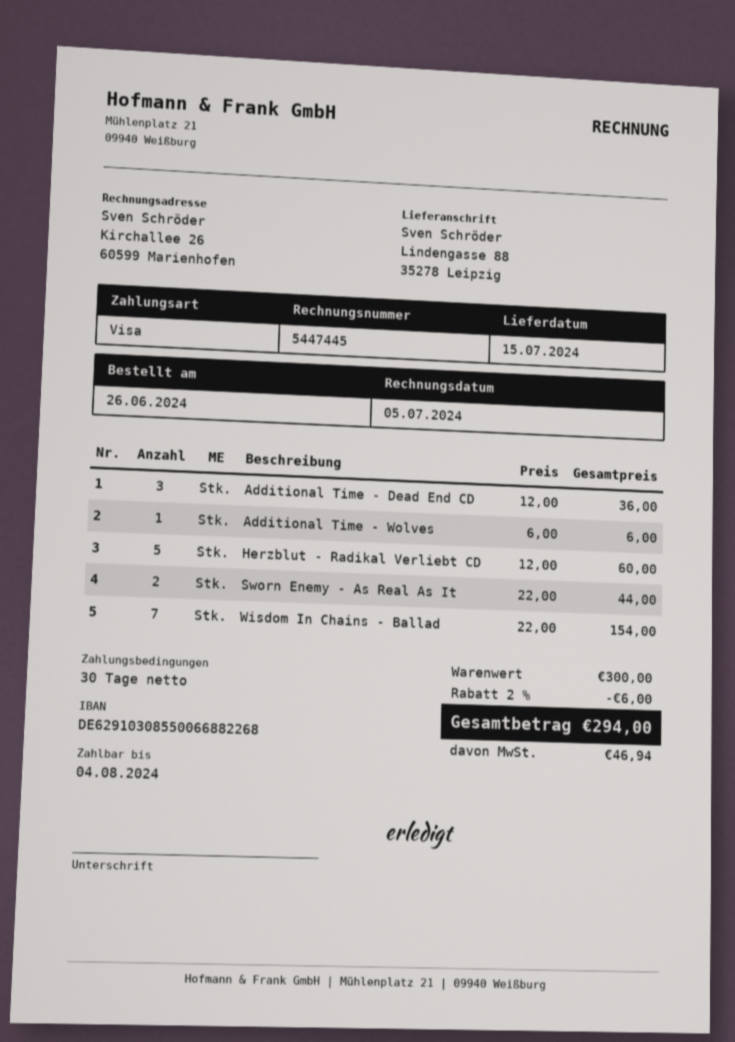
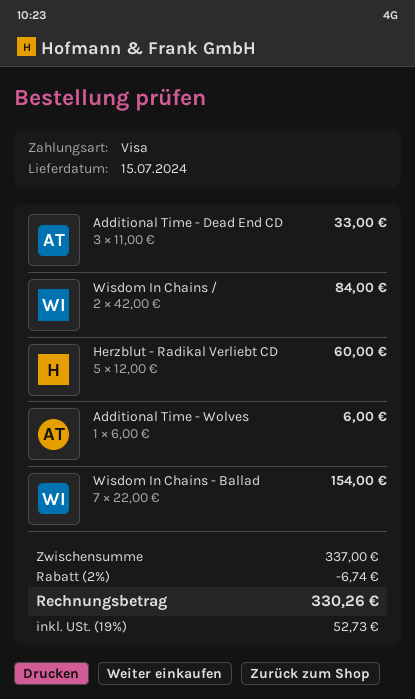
Additional Time - Dead End CD: 3 x 12.00 = 36.00 -> 3 x 11.00 = 33.00
Sworn Enemy - As Real As It: 2 x 22.00 = 44.00 -> none
Wisdom In Chains /: none -> 2 x 42.00 = 84.00
subtotal: 300.00 -> 337.00
discount: 2% = 6.00 -> 2% = 6.74
tax: 46.94 -> 52.73
total: 294.00 -> 330.26

